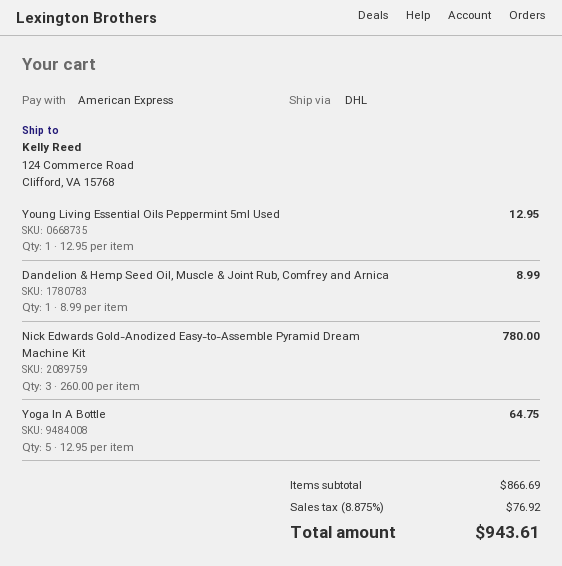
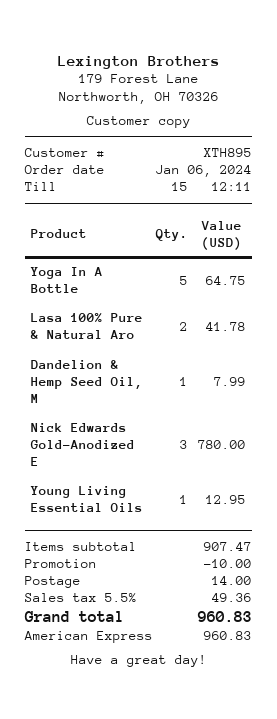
Dandelion & Hemp Seed Oil, Muscle & Joint Rub, Comfrey and Arnica: 1 for 8.99 -> 1 for 7.99
Lasa 100% Pure & Natural Aro: none -> 2 for 41.78
subtotal: 866.69 -> 907.47
discount: none -> 10.00
shipping: none -> 14.00
tax: 8.875% = 76.92 -> 5.5% = 49.36
total: 943.61 -> 960.83

